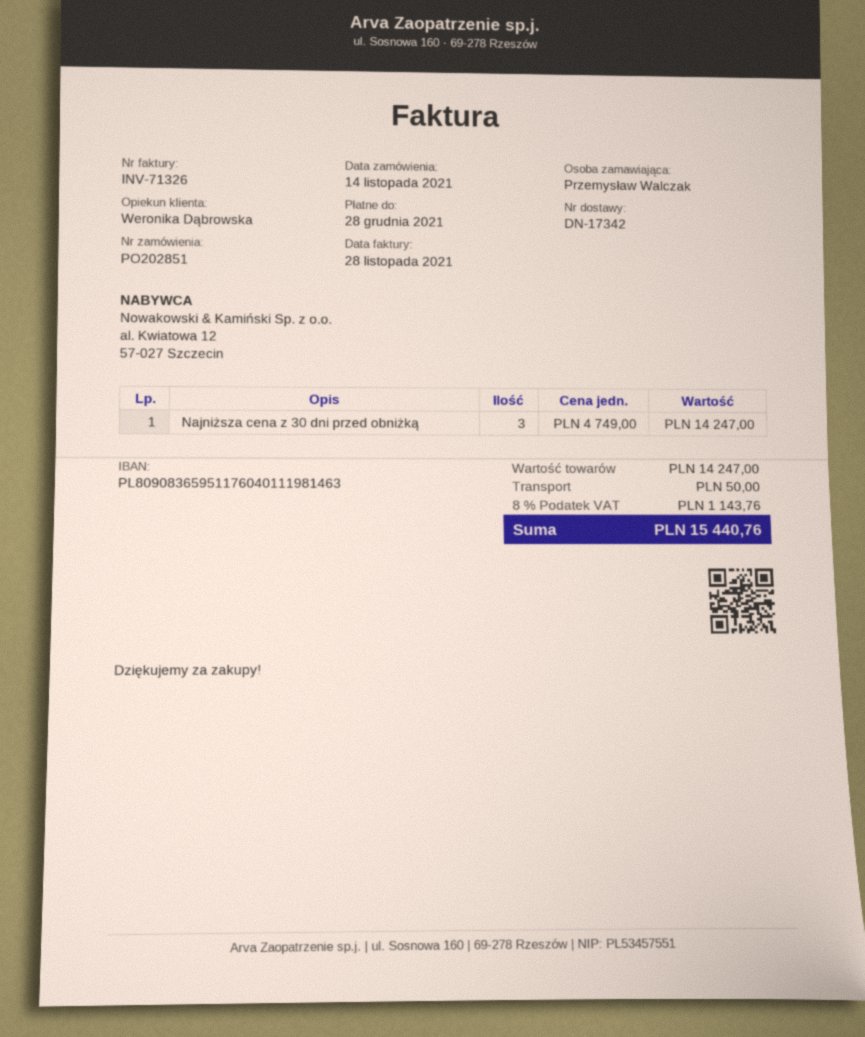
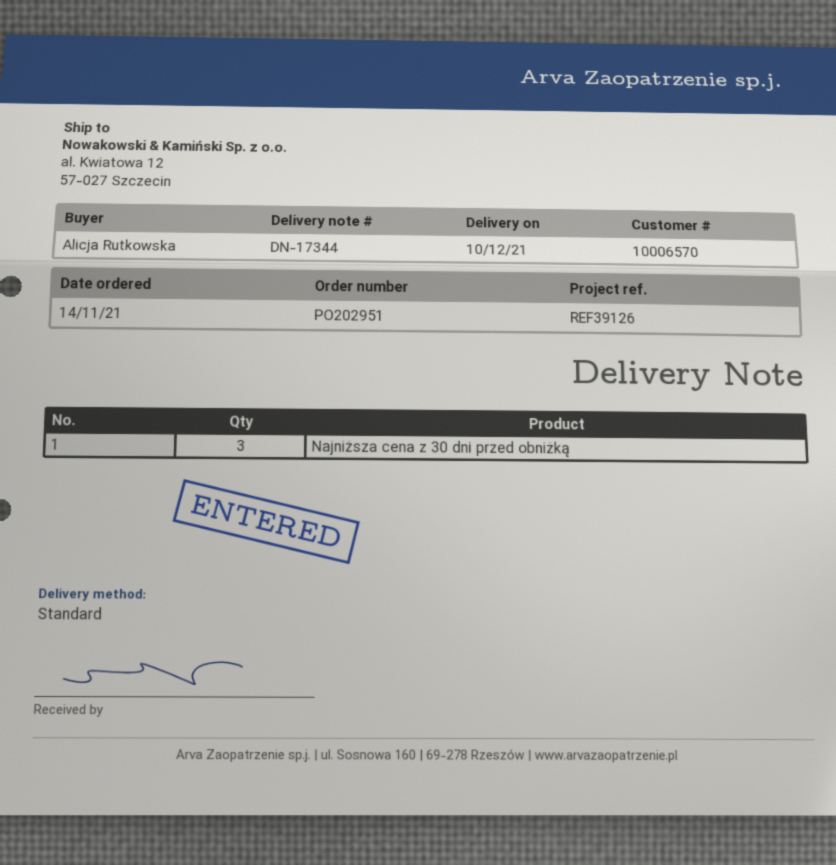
order number: PO202851 -> PO202951
delivery note number: DN-17342 -> DN-17344
ordered by: Przemysław Walczak -> Alicja Rutkowska

